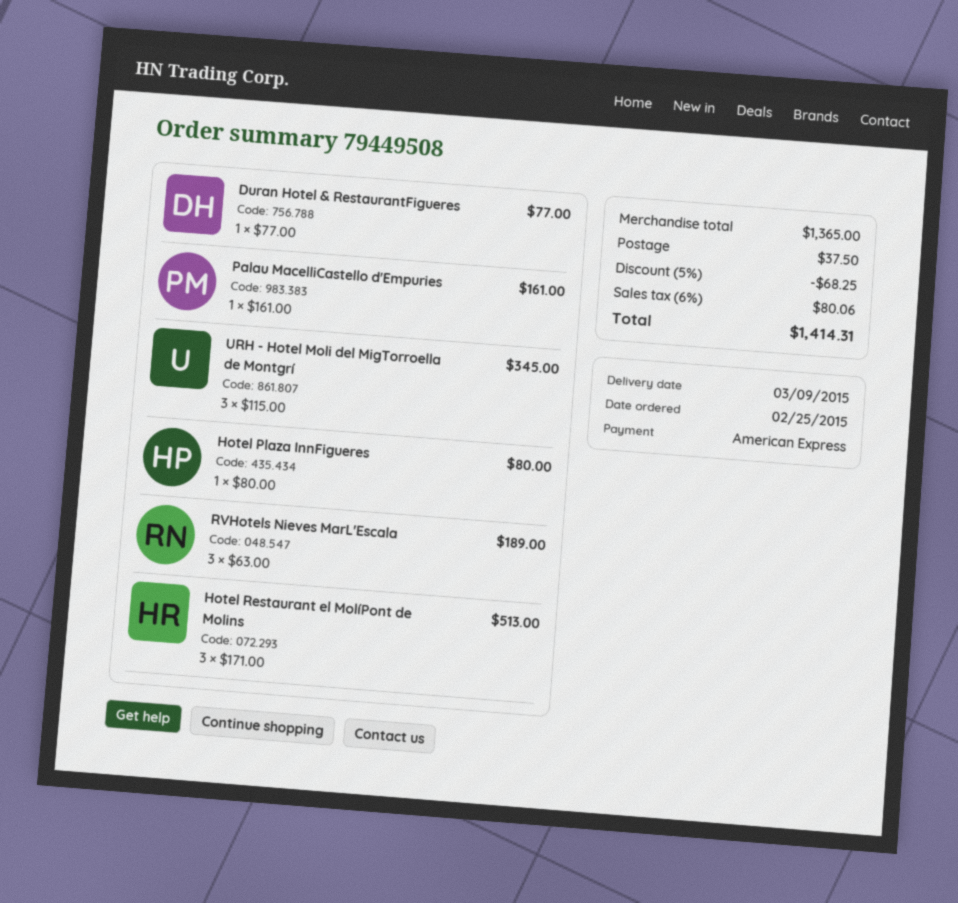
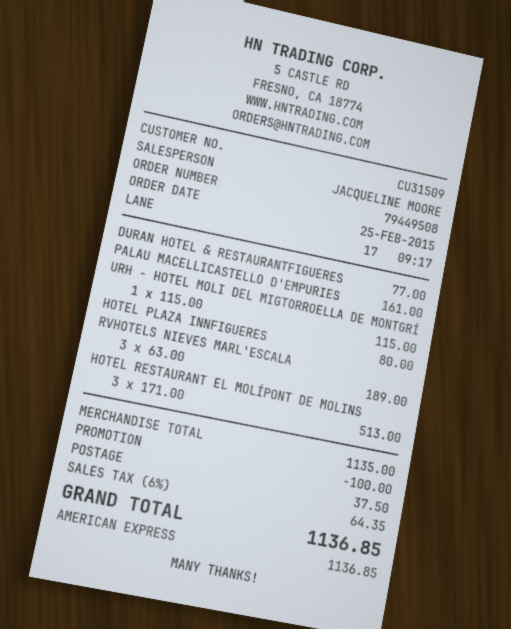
URH - Hotel Moli del MigTorroella de Montgrí: 3 x 115.00 = 345.00 -> 1 x 115.00 = 115.00
subtotal: 1365.00 -> 1135.00
discount: 68.25 -> 100.00
tax: 6% = 80.06 -> 6% = 64.35
total: 1414.31 -> 1136.85

